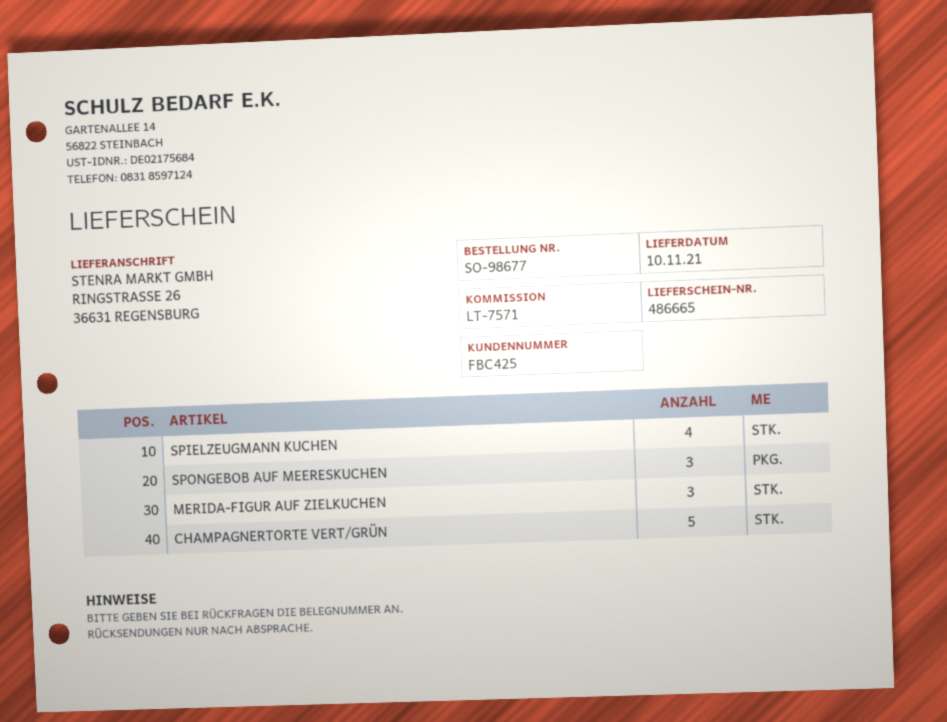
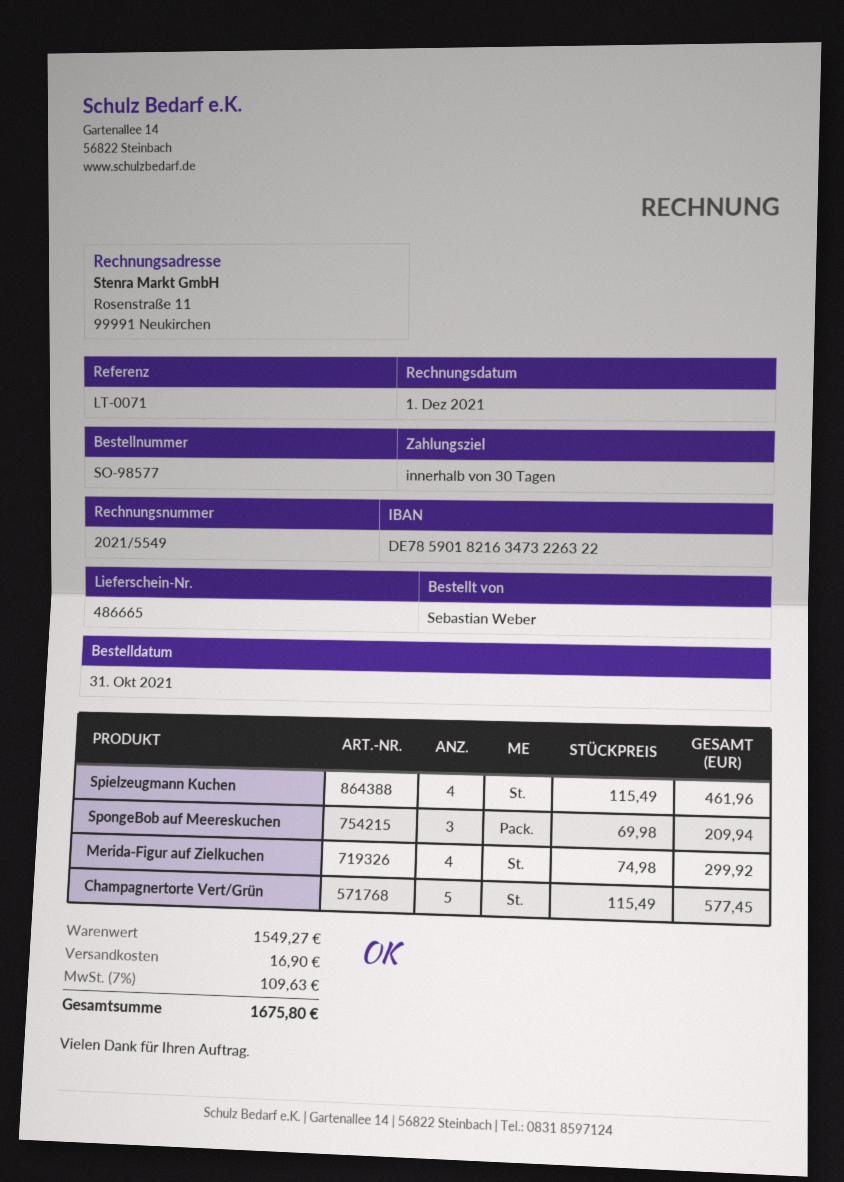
order number: SO-98677 -> SO-98577
reference: LT-7571 -> LT-0071
MERIDA-FIGUR AUF ZIELKUCHEN: 3 -> 4

